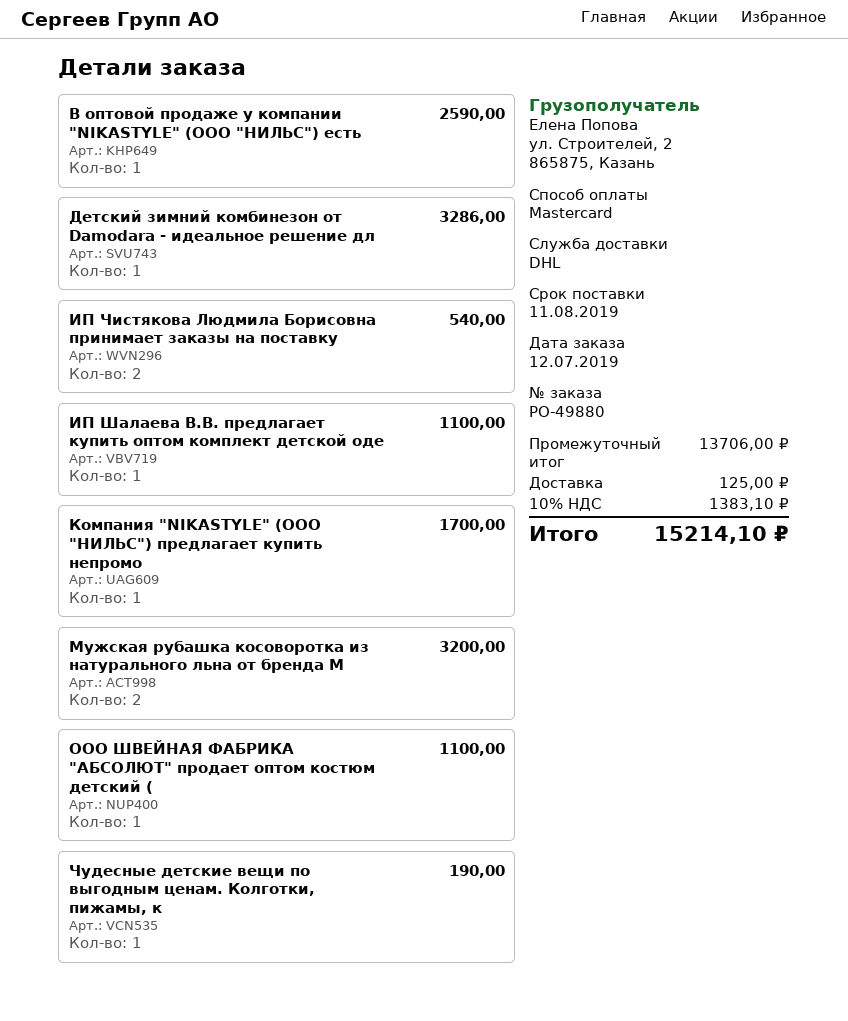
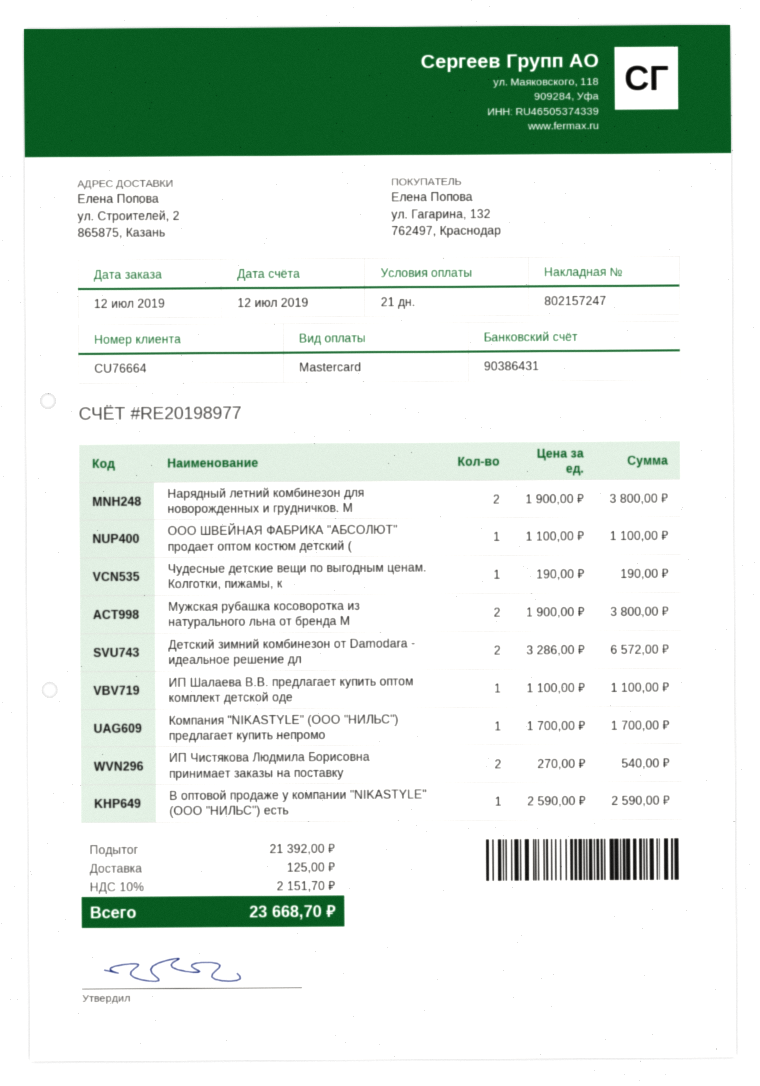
Детский зимний комбинезон от Damodara - идеальное решение дл: 1 for 3286.00 -> 2 for 6572.00
Мужская рубашка косоворотка из натурального льна от бренда M: 2 for 3200.00 -> 2 for 3800.00
Нарядный летний комбинезон для новорожденных и грудничков. М: none -> 2 for 3800.00
subtotal: 13706.00 -> 21392.00
tax: 10% = 1383.10 -> 10% = 2151.70
total: 15214.10 -> 23668.70

